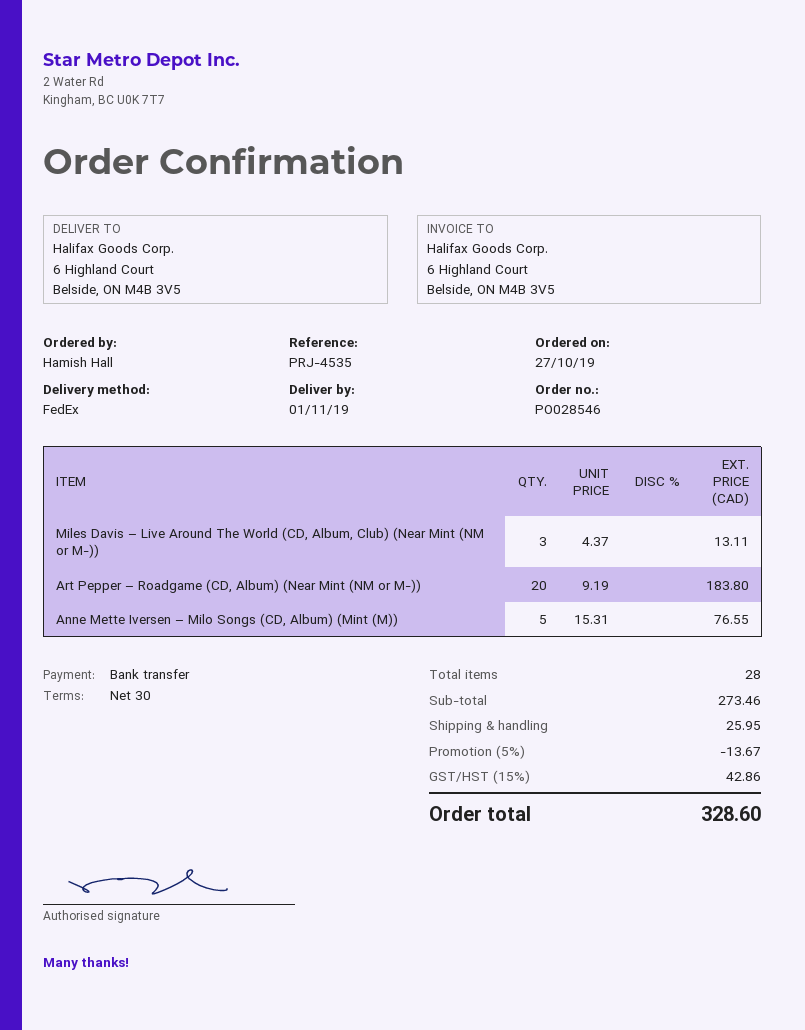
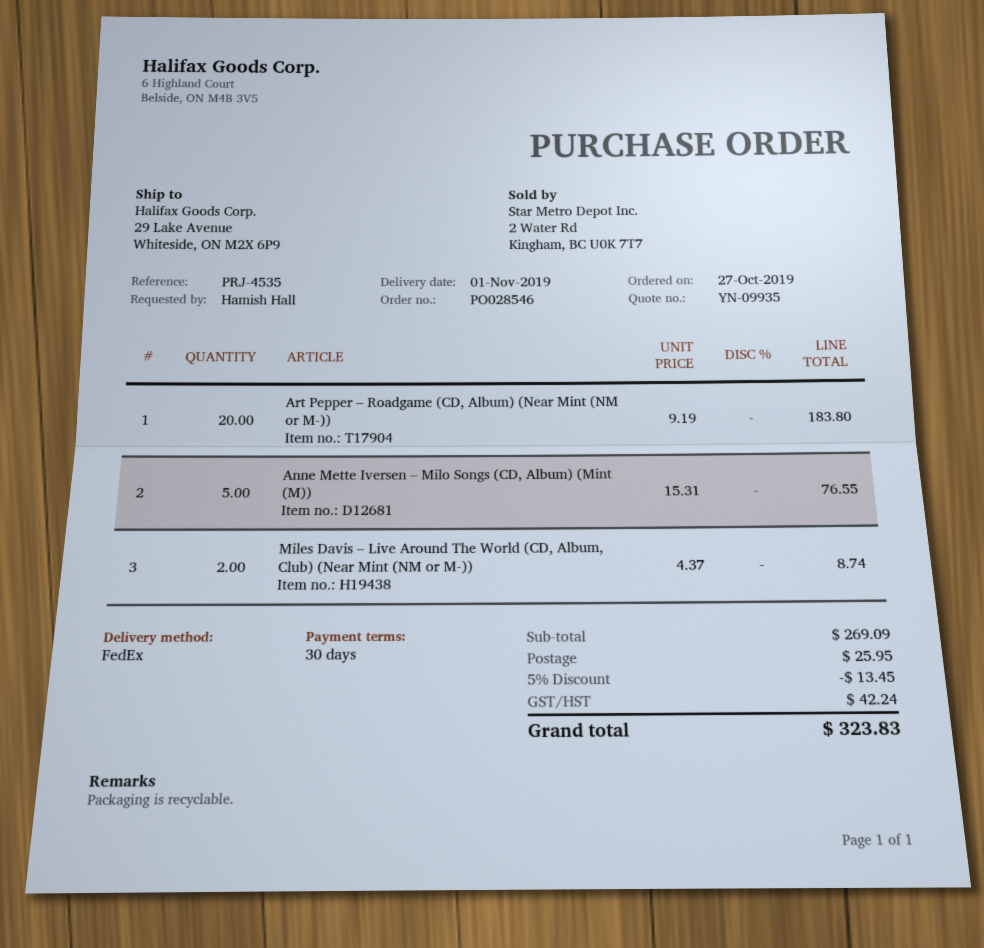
ship to: 6 Highland Court, Belside, ON M4B 3V5 -> 29 Lake Avenue, Whiteside, ON M2X 6P9
Miles Davis – Live Around The World (CD, Album, Club) (Near Mint (NM or M-)): 3 x 4.37 = 13.11 -> 2 x 4.37 = 8.74
subtotal: 273.46 -> 269.09
discount: 5% = 13.67 -> 5% = 13.45
tax: 42.86 -> 42.24
total: 328.60 -> 323.83

